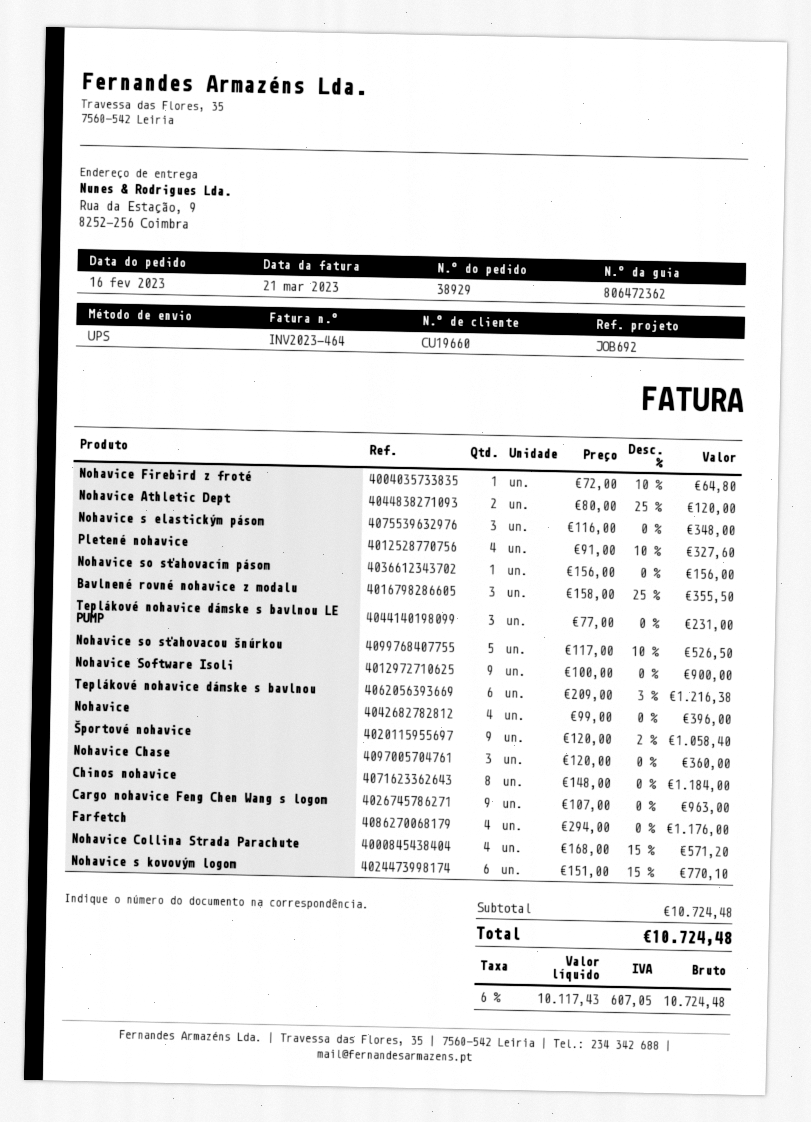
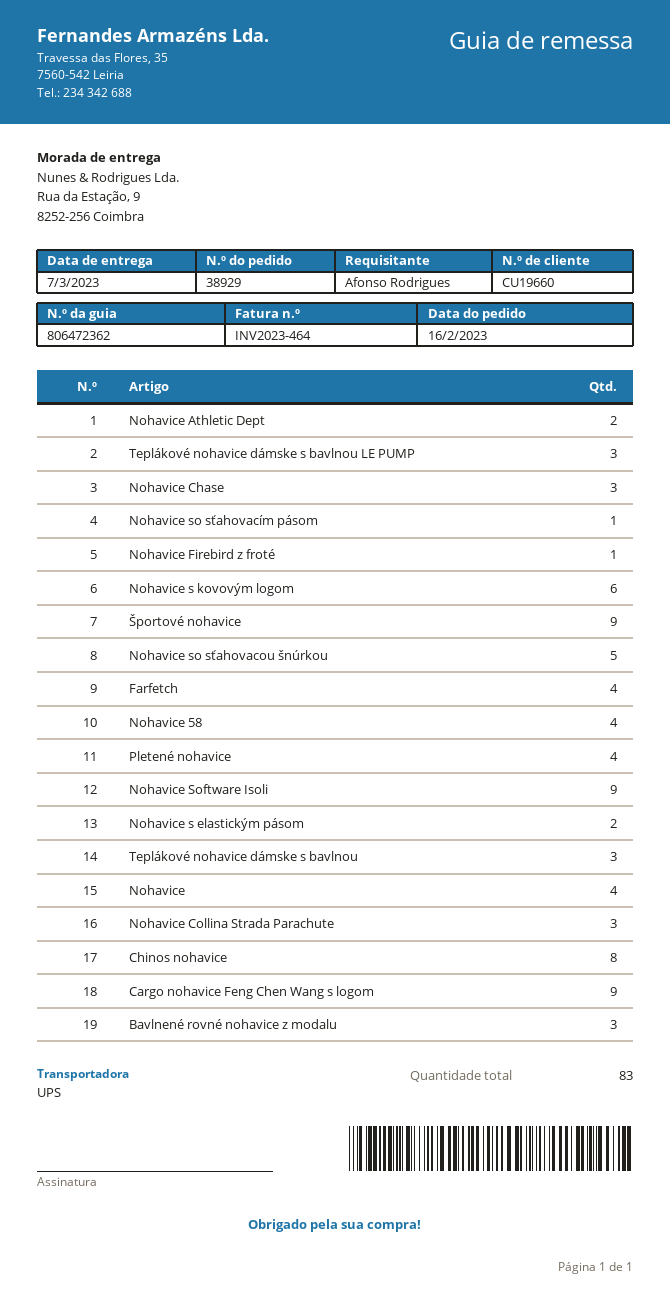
Nohavice s elastickým pásom: 3 -> 2
Teplákové nohavice dámske s bavlnou: 6 -> 3
Nohavice Collina Strada Parachute: 4 -> 3
Nohavice 58: none -> 4

